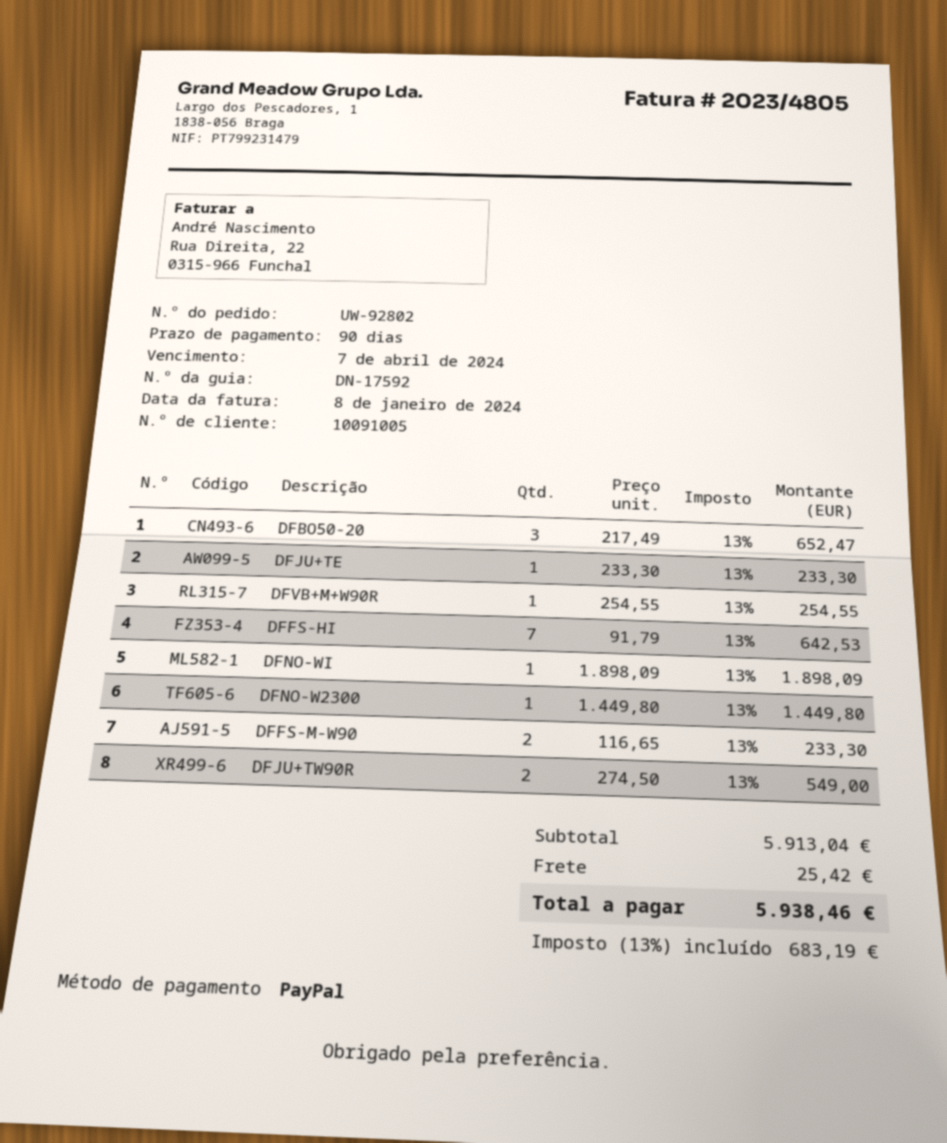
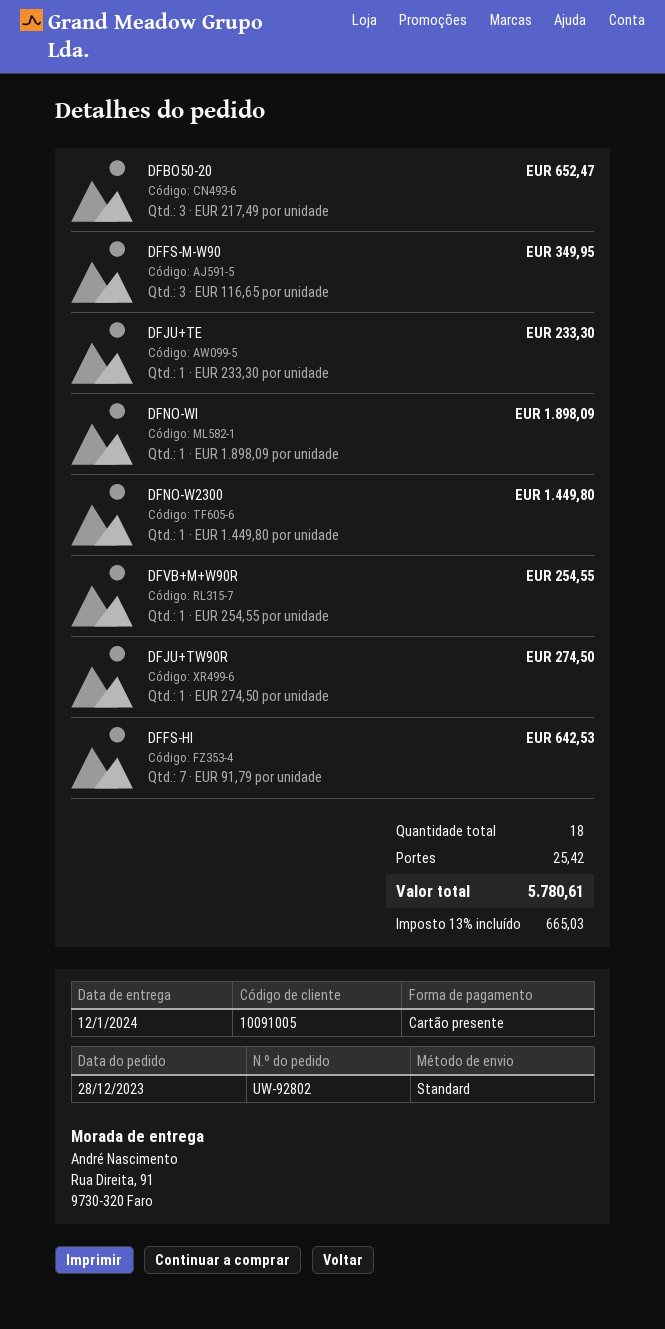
payment method: PayPal -> gift card
DFFS-M-W90: 2 x 116.65 = 233.30 -> 3 x 116.65 = 349.95
DFJU+TW90R: 2 x 274.50 = 549.00 -> 1 x 274.50 = 274.50
tax: 13% = 683.19 -> 13% = 665.03
total: 5938.46 -> 5780.61

